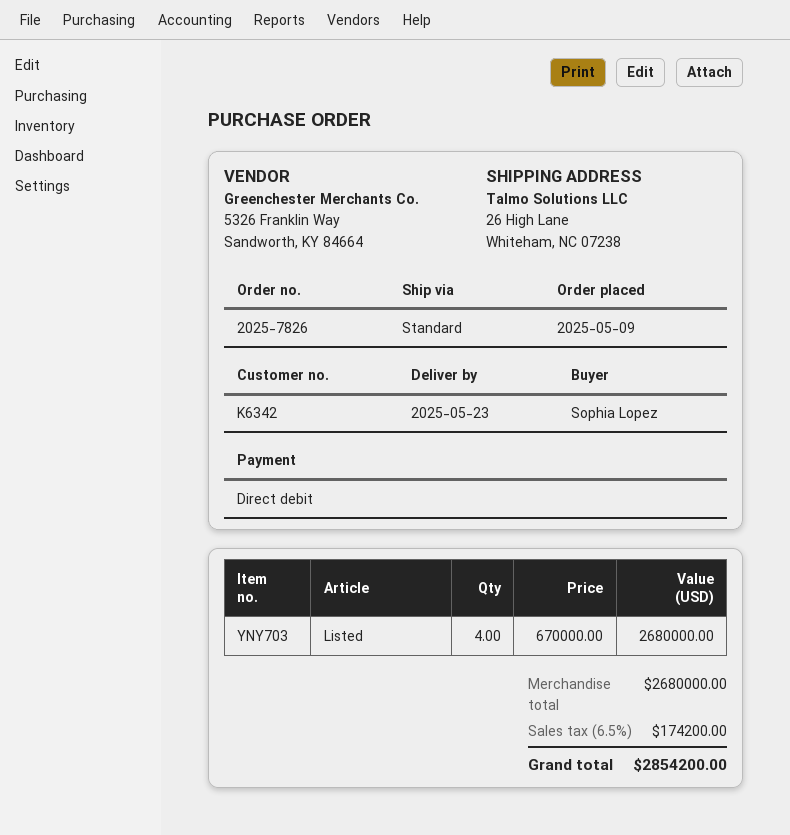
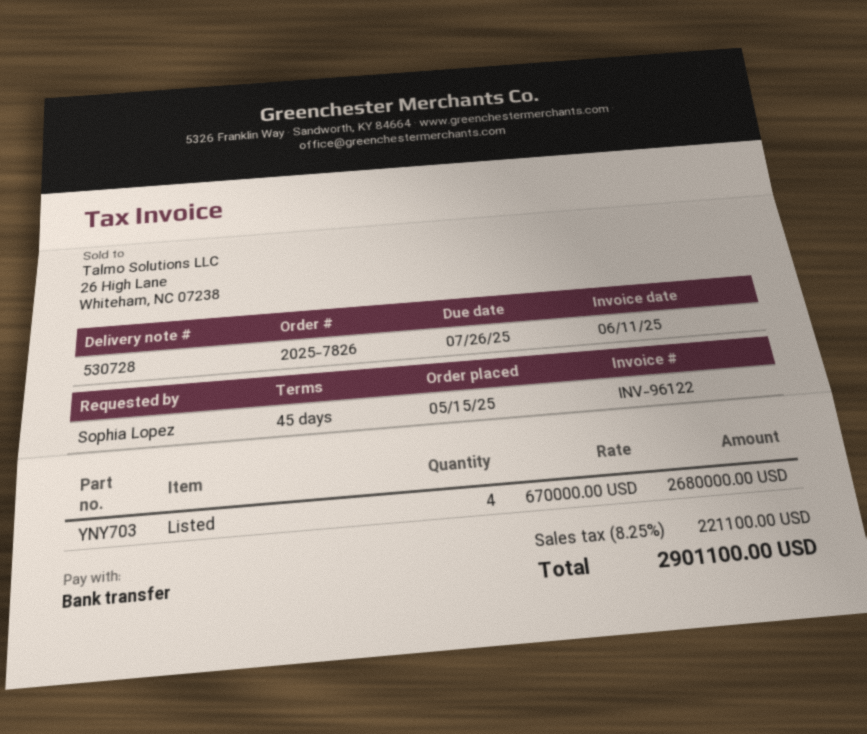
order date: 2025-05-09 -> 2025-05-15
payment method: direct debit -> bank transfer
tax: 6.5% = 174200.00 -> 8.25% = 221100.00
total: 2854200.00 -> 2901100.00

